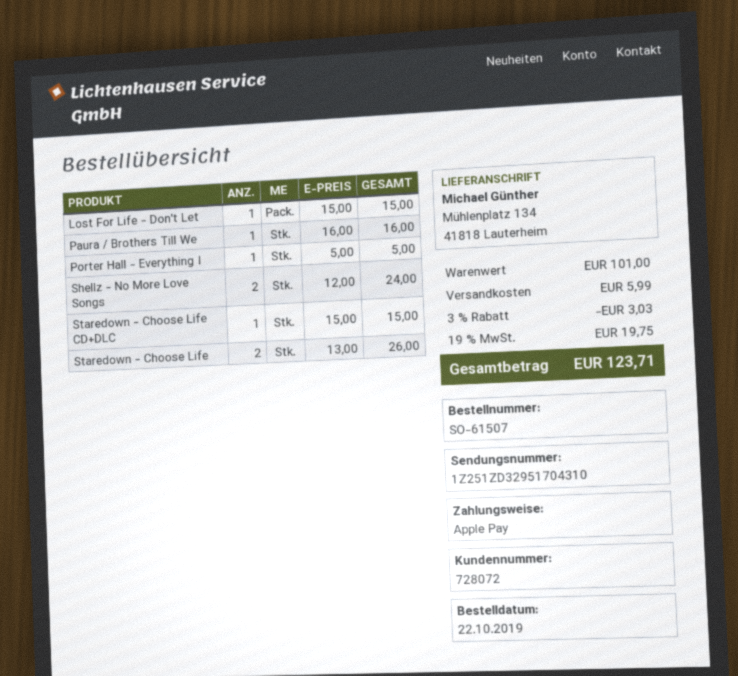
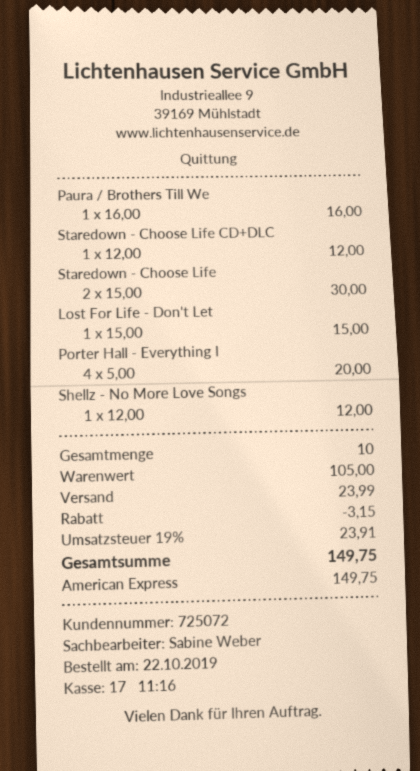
customer number: 728072 -> 725072
payment method: Apple Pay -> American Express
Porter Hall - Everything I: 1 x 5.00 = 5.00 -> 4 x 5.00 = 20.00
Shellz - No More Love Songs: 2 x 12.00 = 24.00 -> 1 x 12.00 = 12.00
Staredown - Choose Life CD+DLC: 1 x 15.00 = 15.00 -> 1 x 12.00 = 12.00
Staredown - Choose Life: 2 x 13.00 = 26.00 -> 2 x 15.00 = 30.00
subtotal: 101.00 -> 105.00
discount: 3.03 -> 3.15
shipping: 5.99 -> 23.99
tax: 19% = 19.75 -> 19% = 23.91
total: 123.71 -> 149.75

